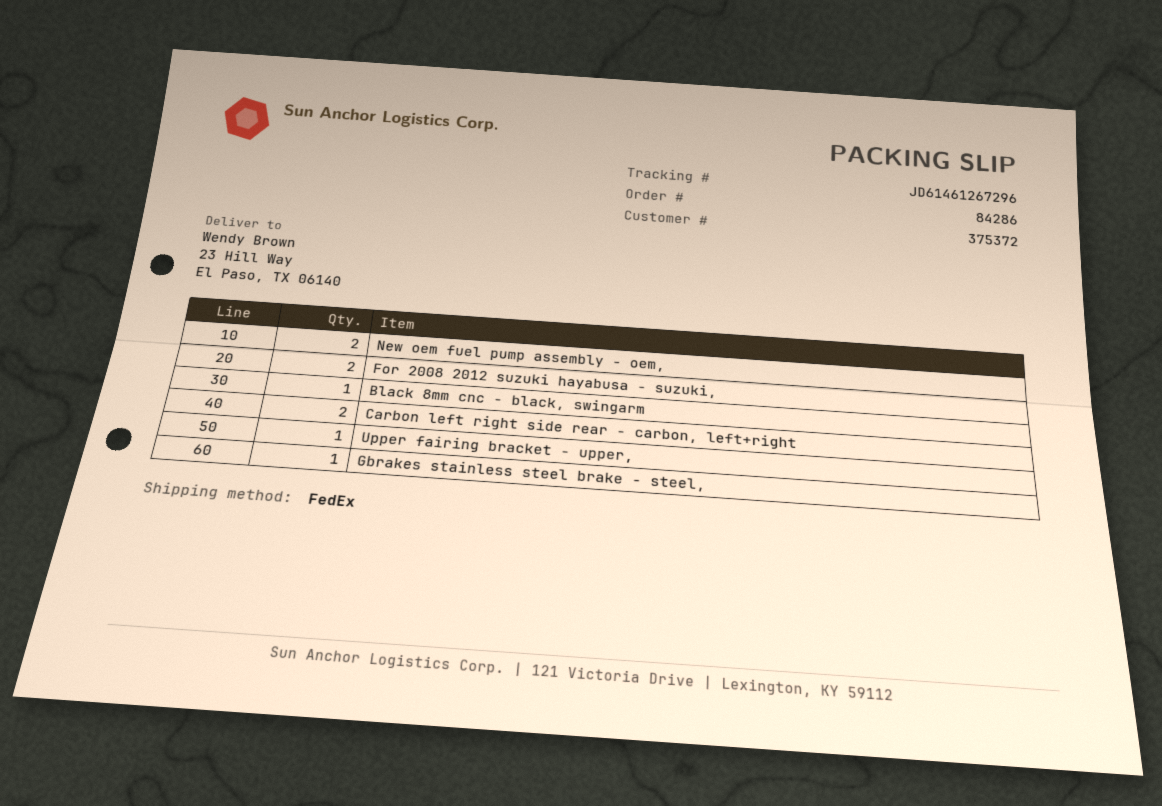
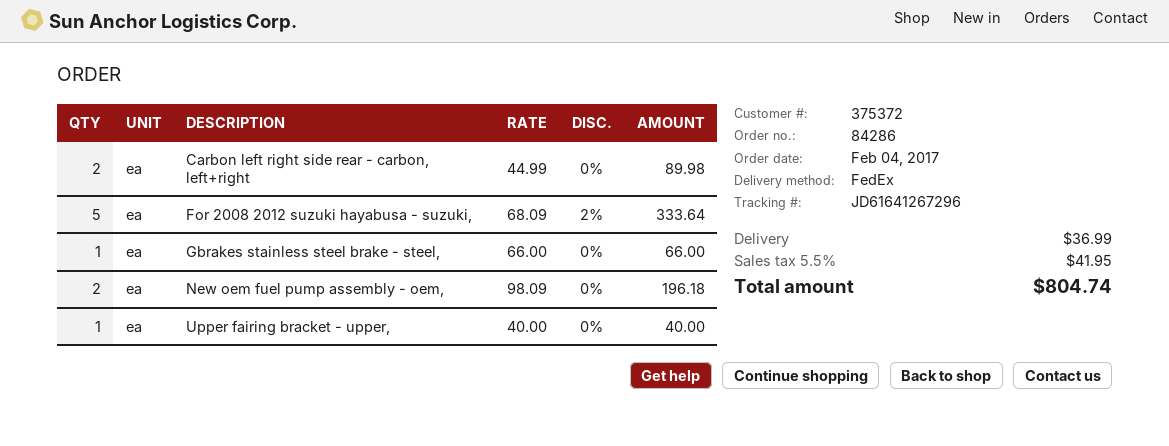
tracking number: JD61461267296 -> JD61641267296
For 2008 2012 suzuki hayabusa - suzuki,: 2 -> 5
Black 8mm cnc - black, swingarm: 1 -> none

